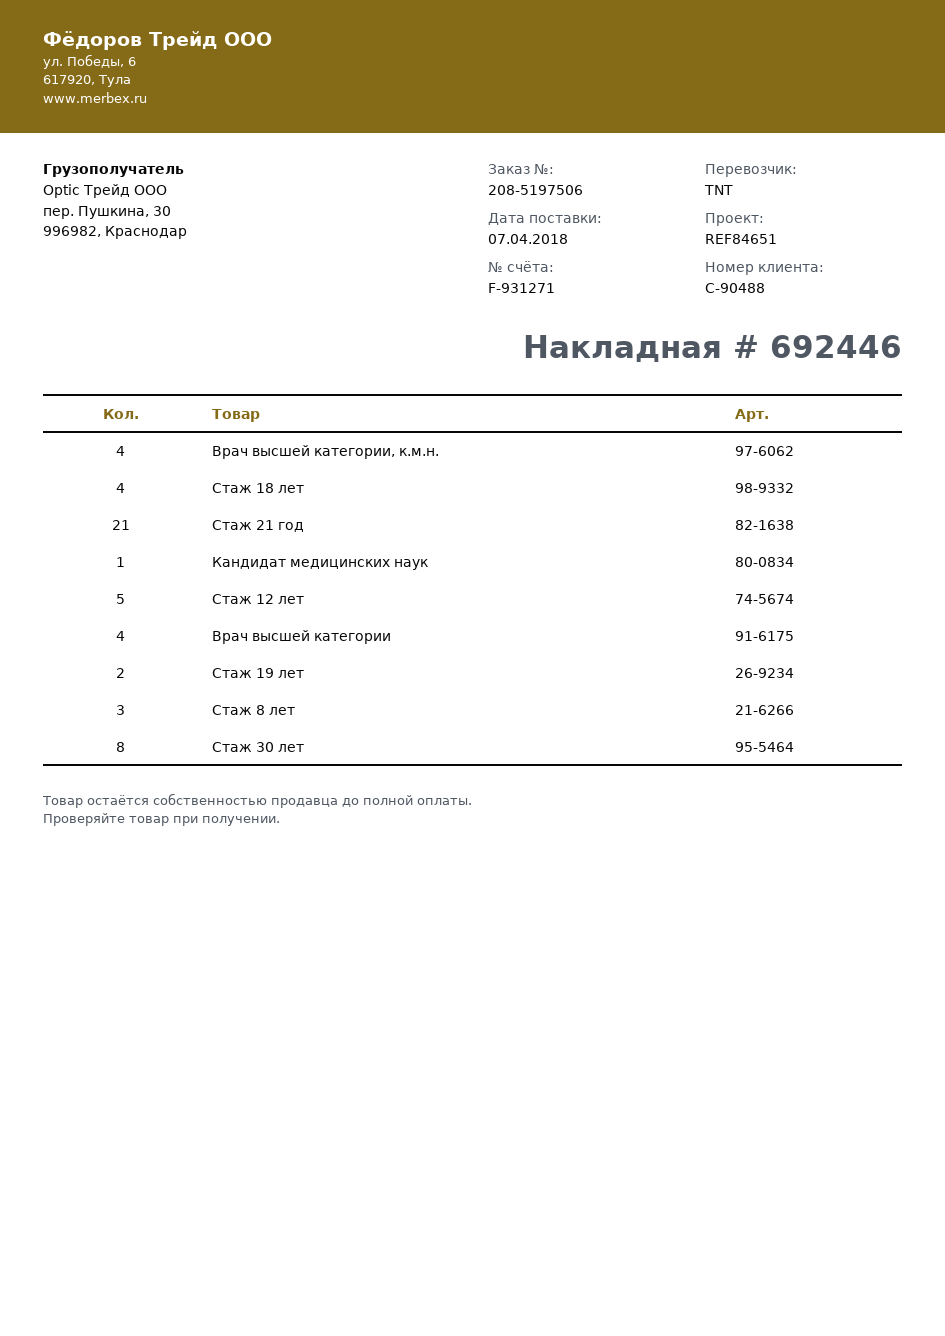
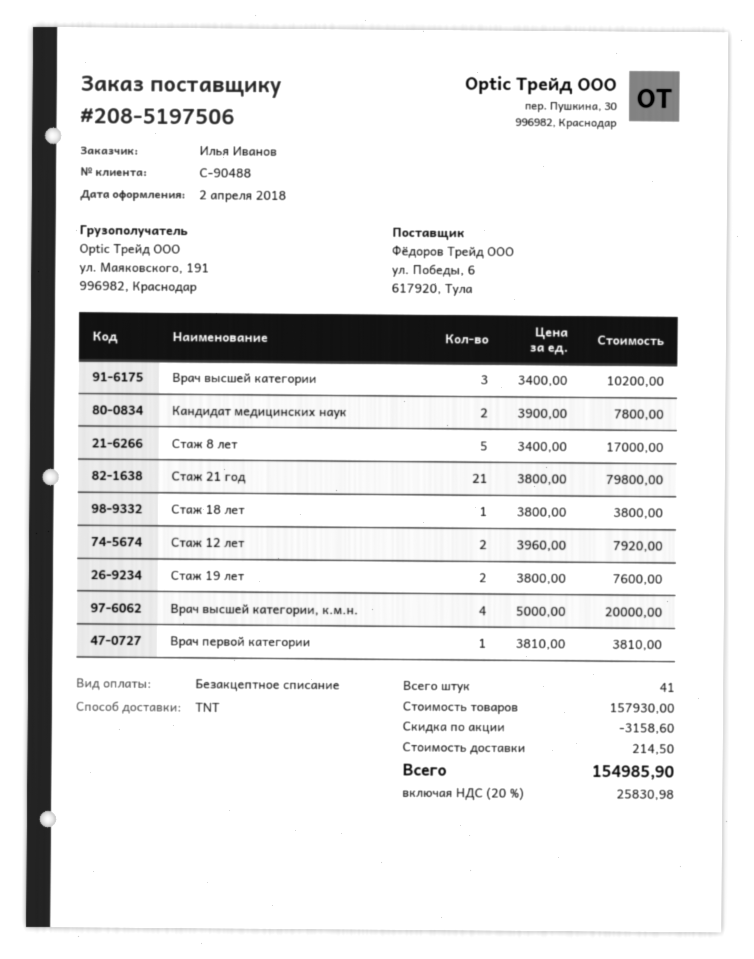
ship to: пер. Пушкина, 30, 996982, Краснодар -> ул. Маяковского, 191, 996982, Краснодар
Стаж 18 лет: 4 -> 1
Кандидат медицинских наук: 1 -> 2
Стаж 12 лет: 5 -> 2
Врач высшей категории: 4 -> 3
Стаж 8 лет: 3 -> 5
Стаж 30 лет: 8 -> none
Врач первой категории: none -> 1

